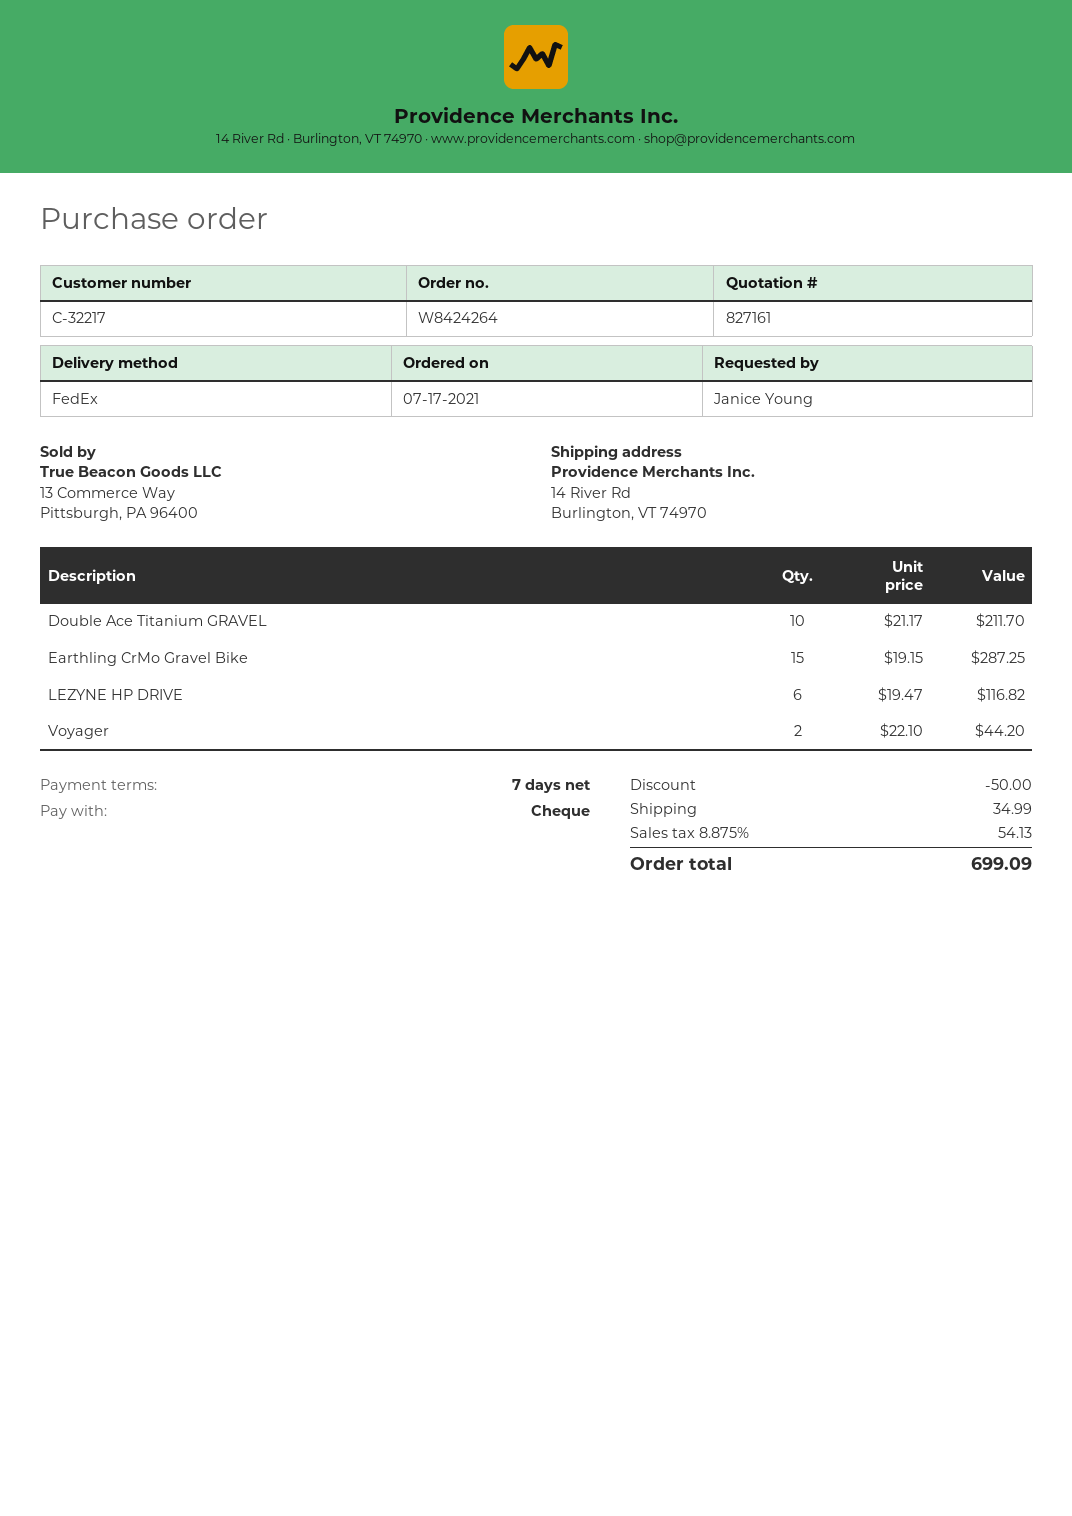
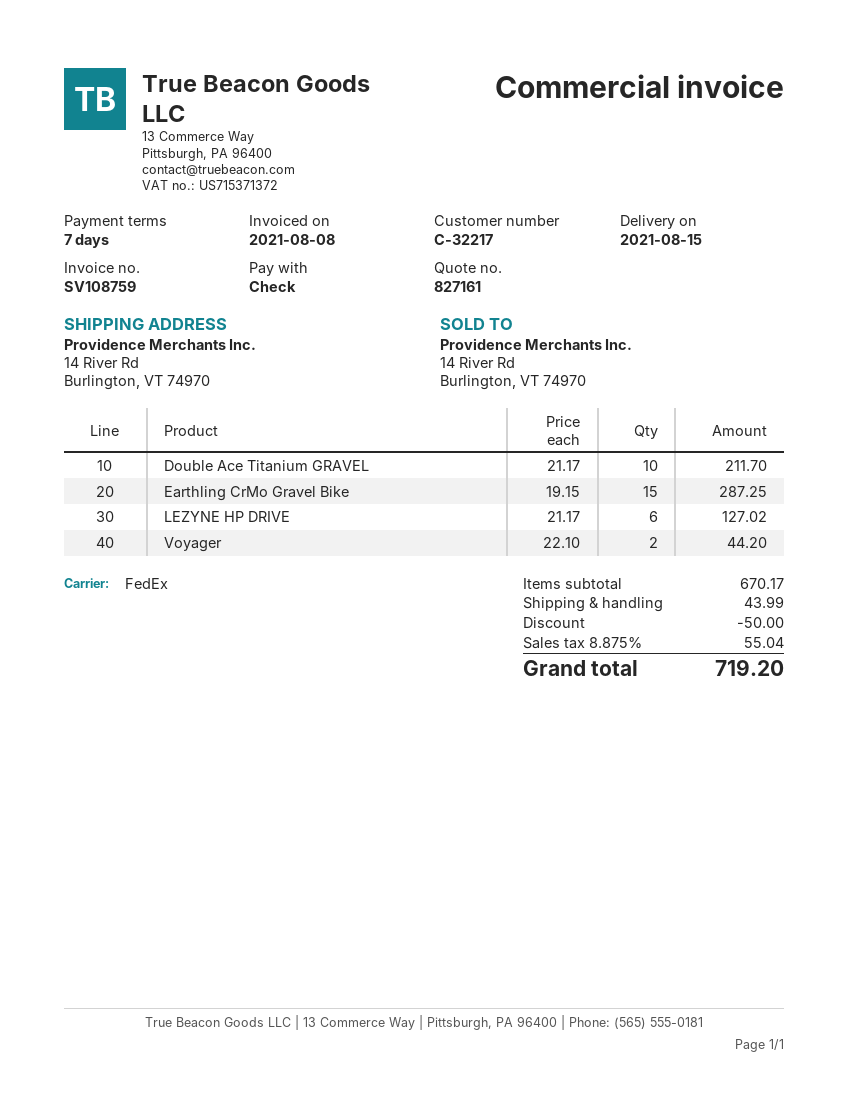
LEZYNE HP DRIVE: 6 x 19.47 = 116.82 -> 6 x 21.17 = 127.02
shipping: 34.99 -> 43.99
tax: 8.875% = 54.13 -> 8.875% = 55.04
total: 699.09 -> 719.20

